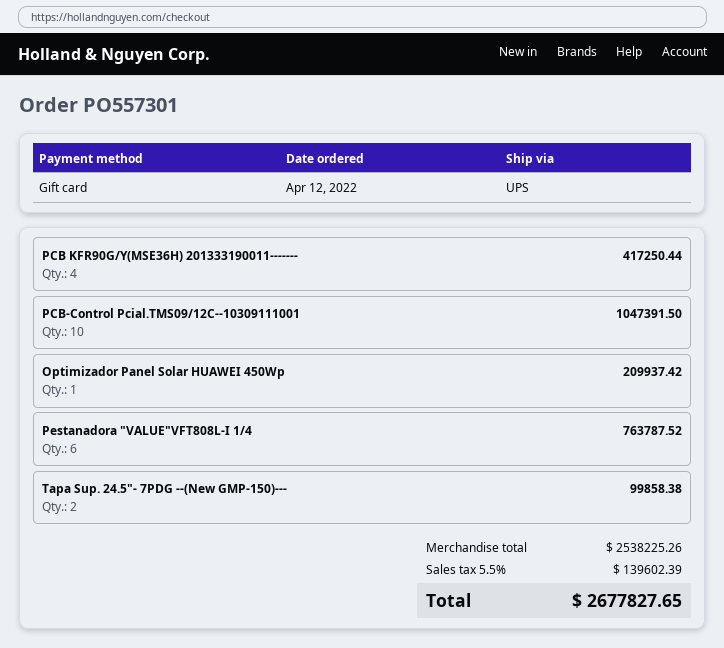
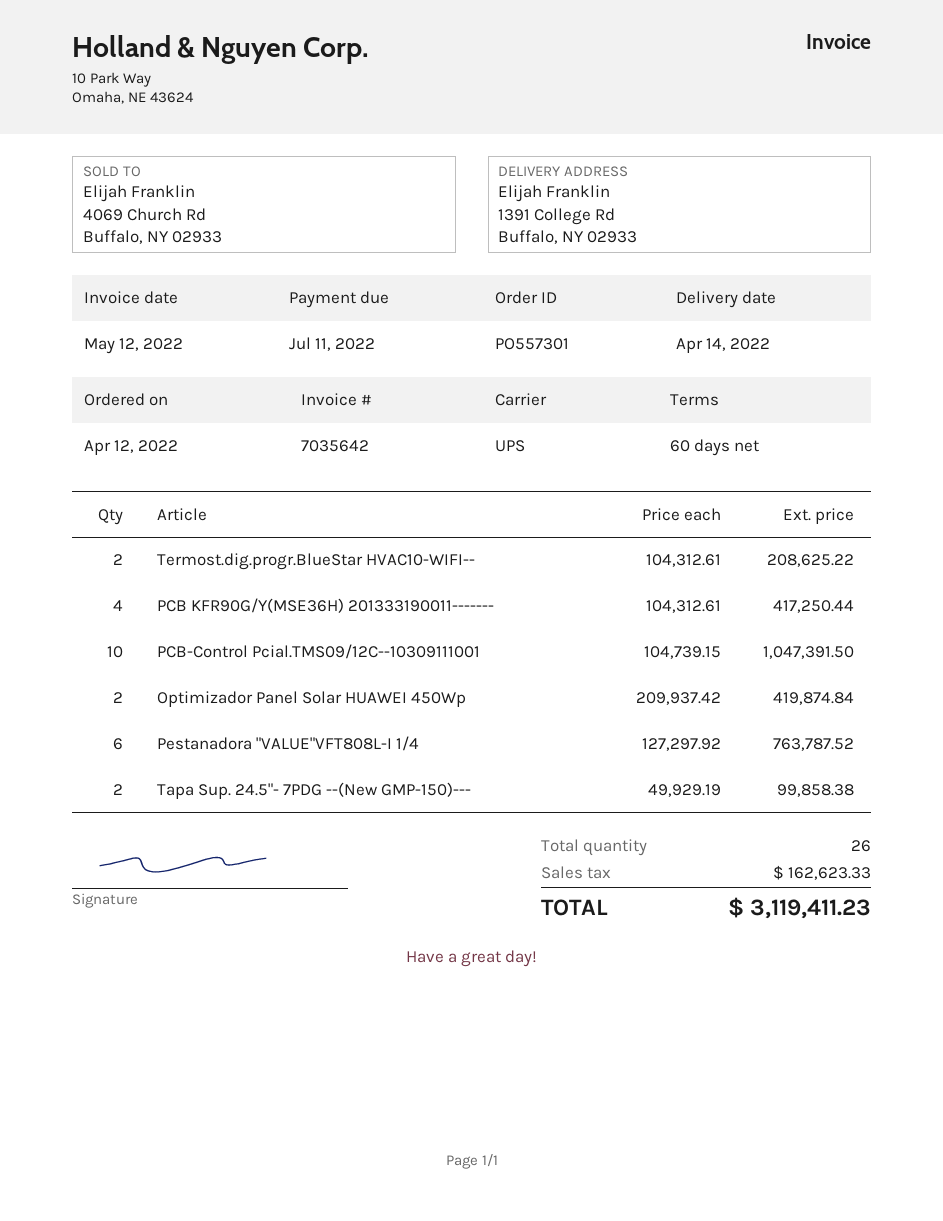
Optimizador Panel Solar HUAWEI 450Wp: 1 for 209937.42 -> 2 for 419874.84
Termost.dig.progr.BlueStar HVAC10-WIFI--: none -> 2 for 208625.22
tax: 139602.39 -> 162623.33
total: 2677827.65 -> 3119411.23

